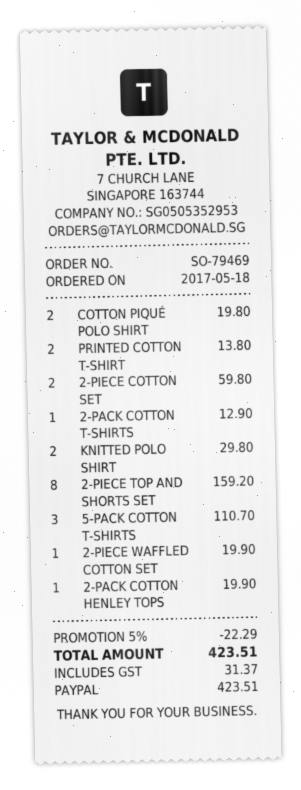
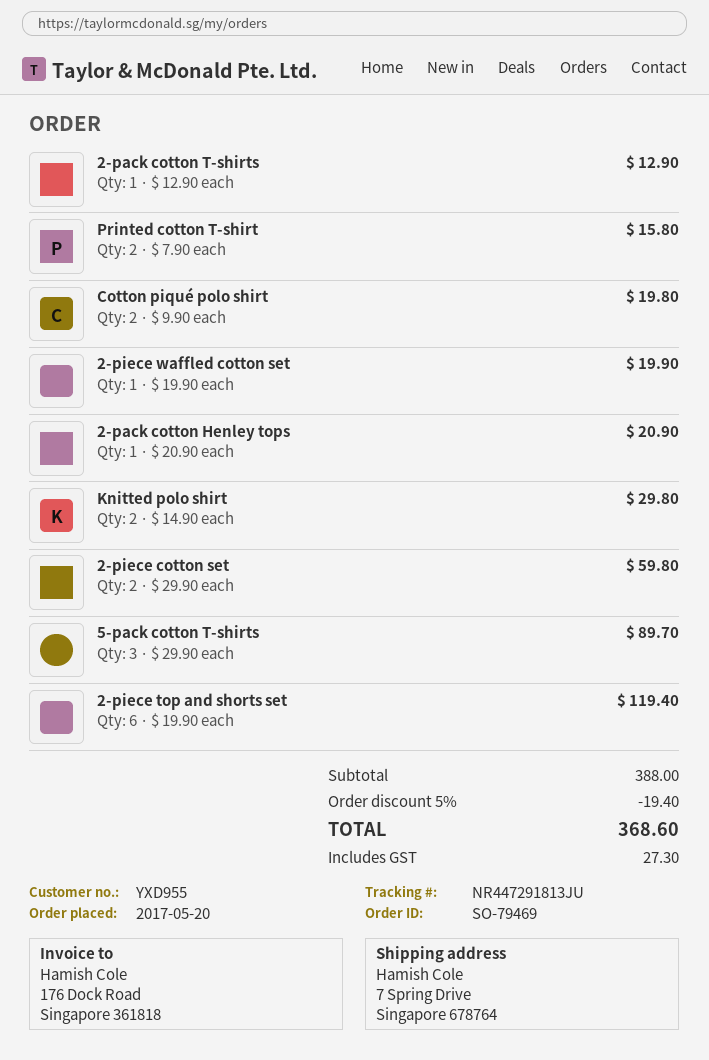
order date: 2017-05-18 -> 2017-05-20
PRINTED COTTON T-SHIRT: 2 for 13.80 -> 2 for 15.80
2-PIECE TOP AND SHORTS SET: 8 for 159.20 -> 6 for 119.40
5-PACK COTTON T-SHIRTS: 3 for 110.70 -> 3 for 89.70
2-PACK COTTON HENLEY TOPS: 1 for 19.90 -> 1 for 20.90
discount: 5% = 22.29 -> 5% = 19.40
tax: 31.37 -> 27.30
total: 423.51 -> 368.60

